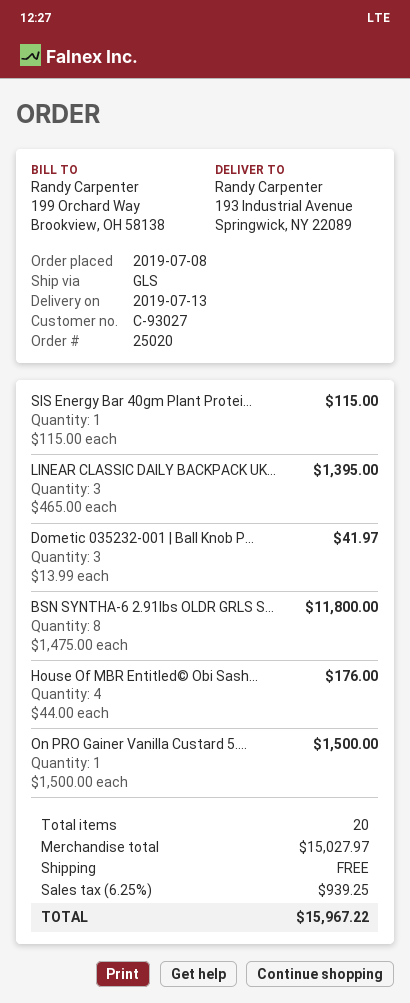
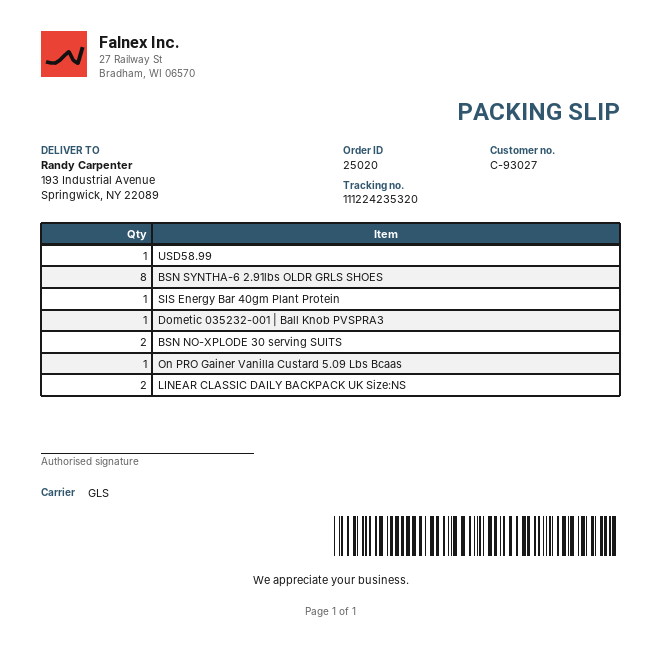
LINEAR CLASSIC DAILY BACKPACK UK...: 3 -> 2
Dometic 035232-001 | Ball Knob P...: 3 -> 1
House Of MBR Entitled© Obi Sash...: 4 -> none
USD58.99: none -> 1
BSN NO-XPLODE 30 serving SUITS: none -> 2

